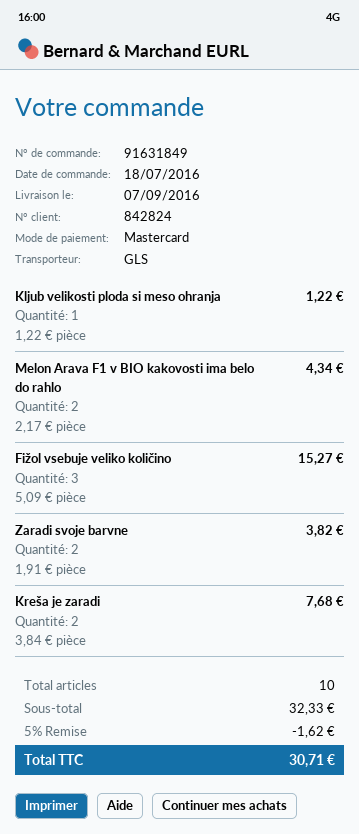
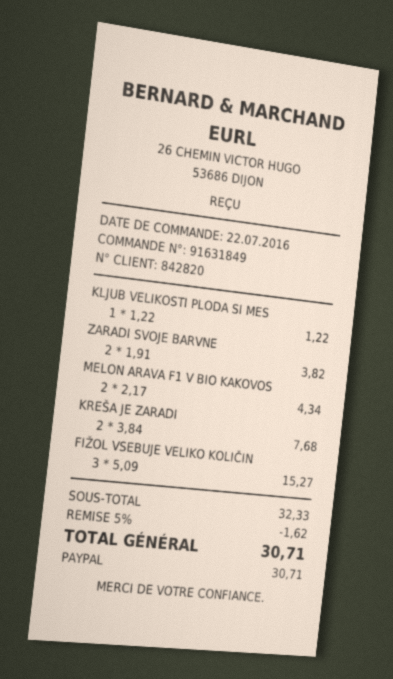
order date: 2016-07-18 -> 2016-07-22
customer number: 842824 -> 842820
payment method: Mastercard -> PayPal

